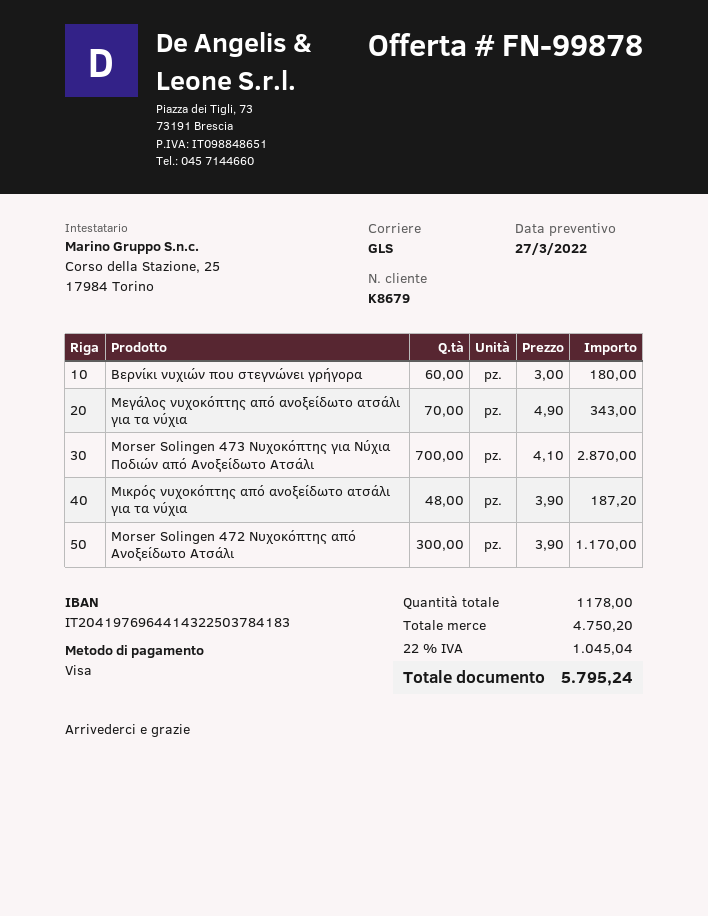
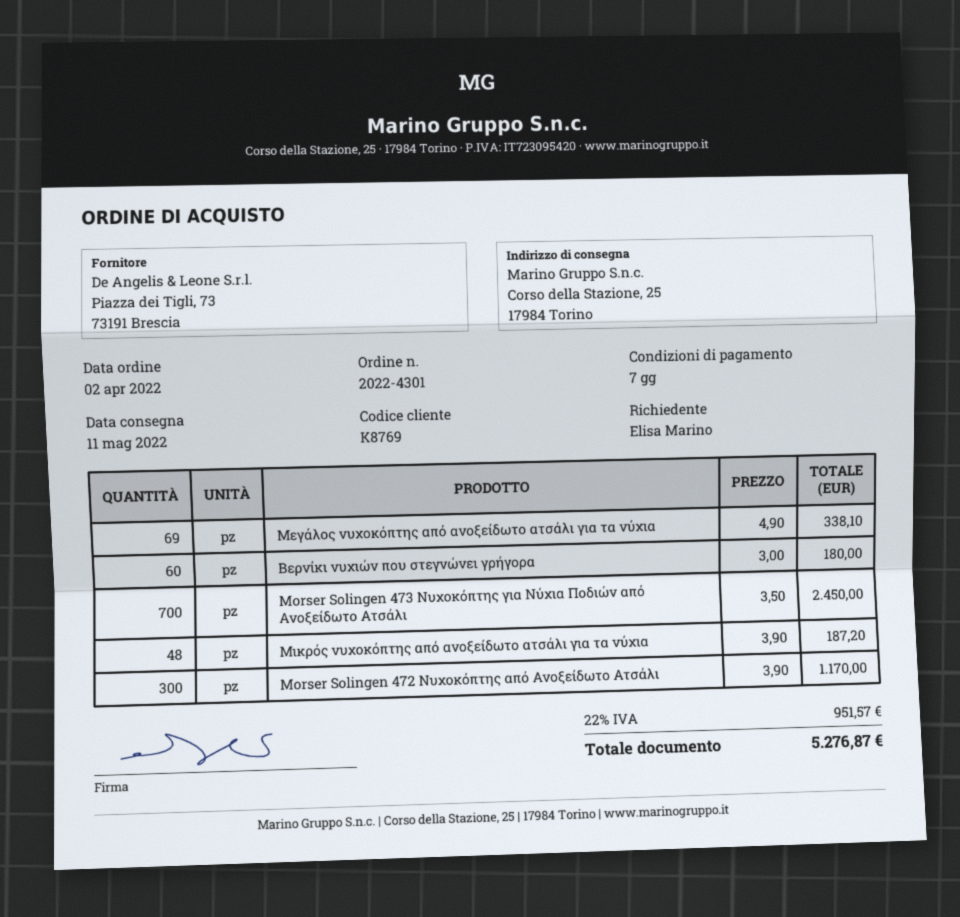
customer number: K8679 -> K8769
Μεγάλος νυχοκόπτης από ανοξείδωτο ατσάλι για τα νύχια: 70 x 4.90 = 343.00 -> 69 x 4.90 = 338.10
Morser Solingen 473 Νυχοκόπτης για Νύχια Ποδιών από Ανοξείδωτο Ατσάλι: 700 x 4.10 = 2870.00 -> 700 x 3.50 = 2450.00
tax: 22% = 1045.04 -> 22% = 951.57
total: 5795.24 -> 5276.87

